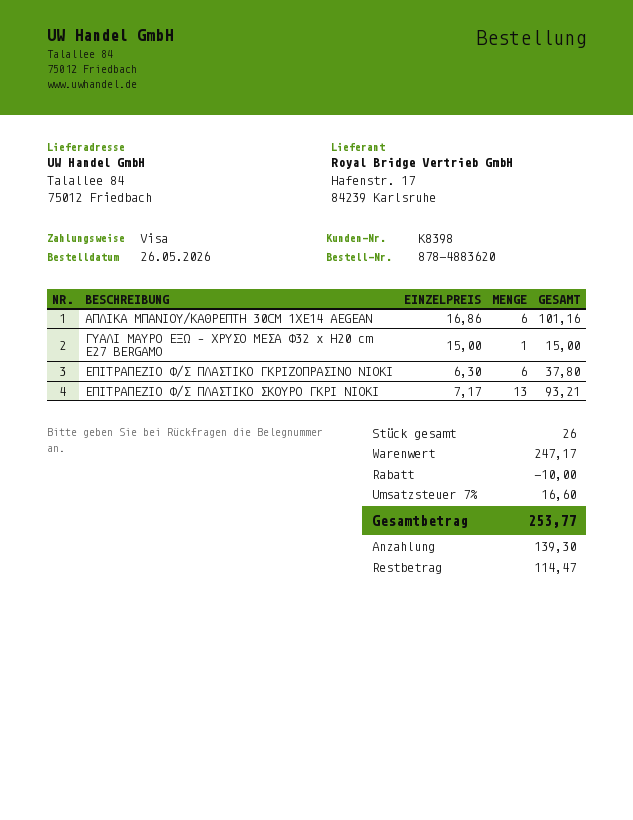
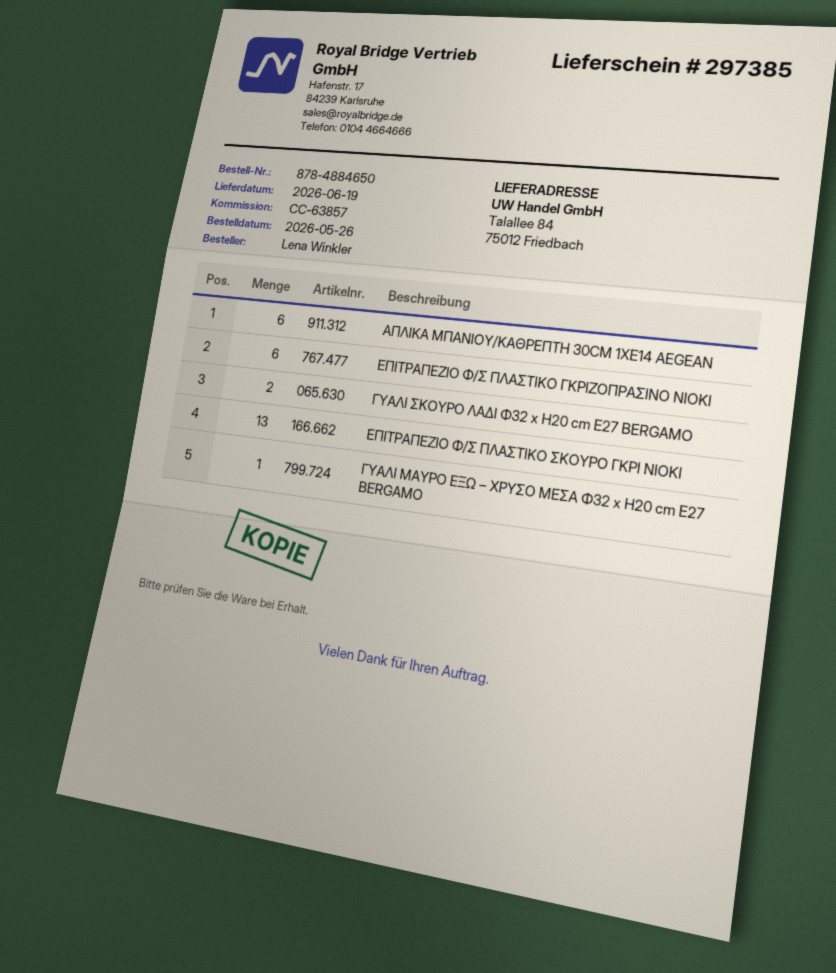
order number: 878-4883620 -> 878-4884650
ΓΥΑΛΙ ΣΚΟΥΡΟ ΛΑΔΙ Φ32 x H20 cm E27 BERGAMO: none -> 2

